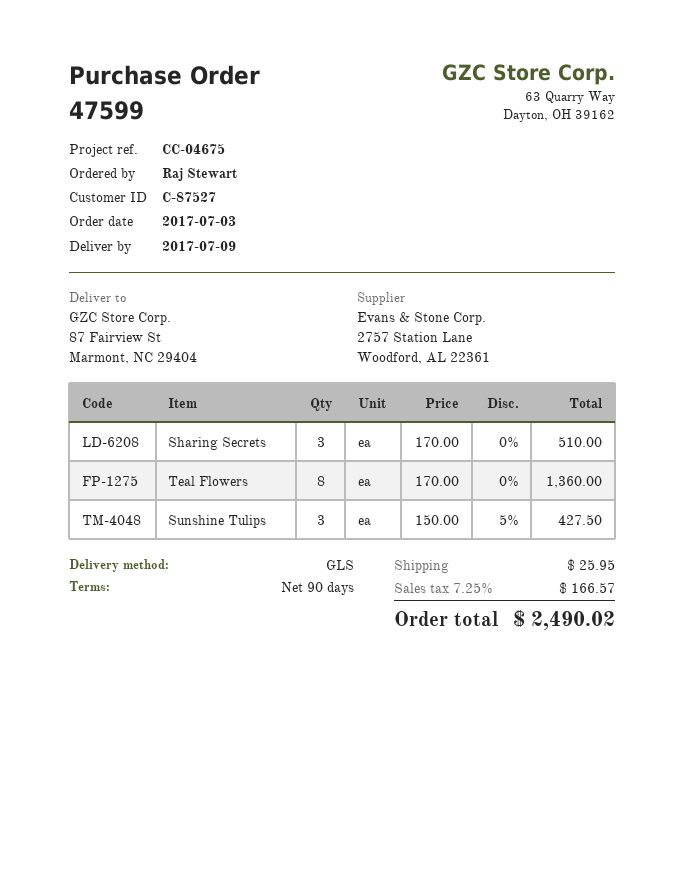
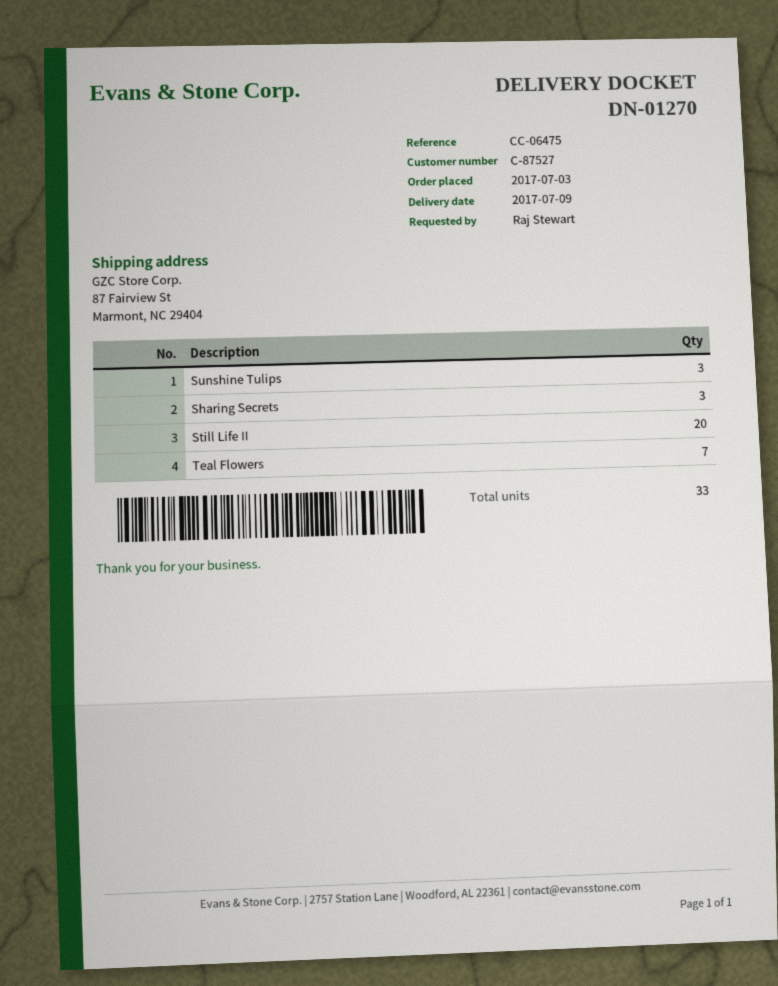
reference: CC-04675 -> CC-06475
Teal Flowers: 8 -> 7
Still Life II: none -> 20

